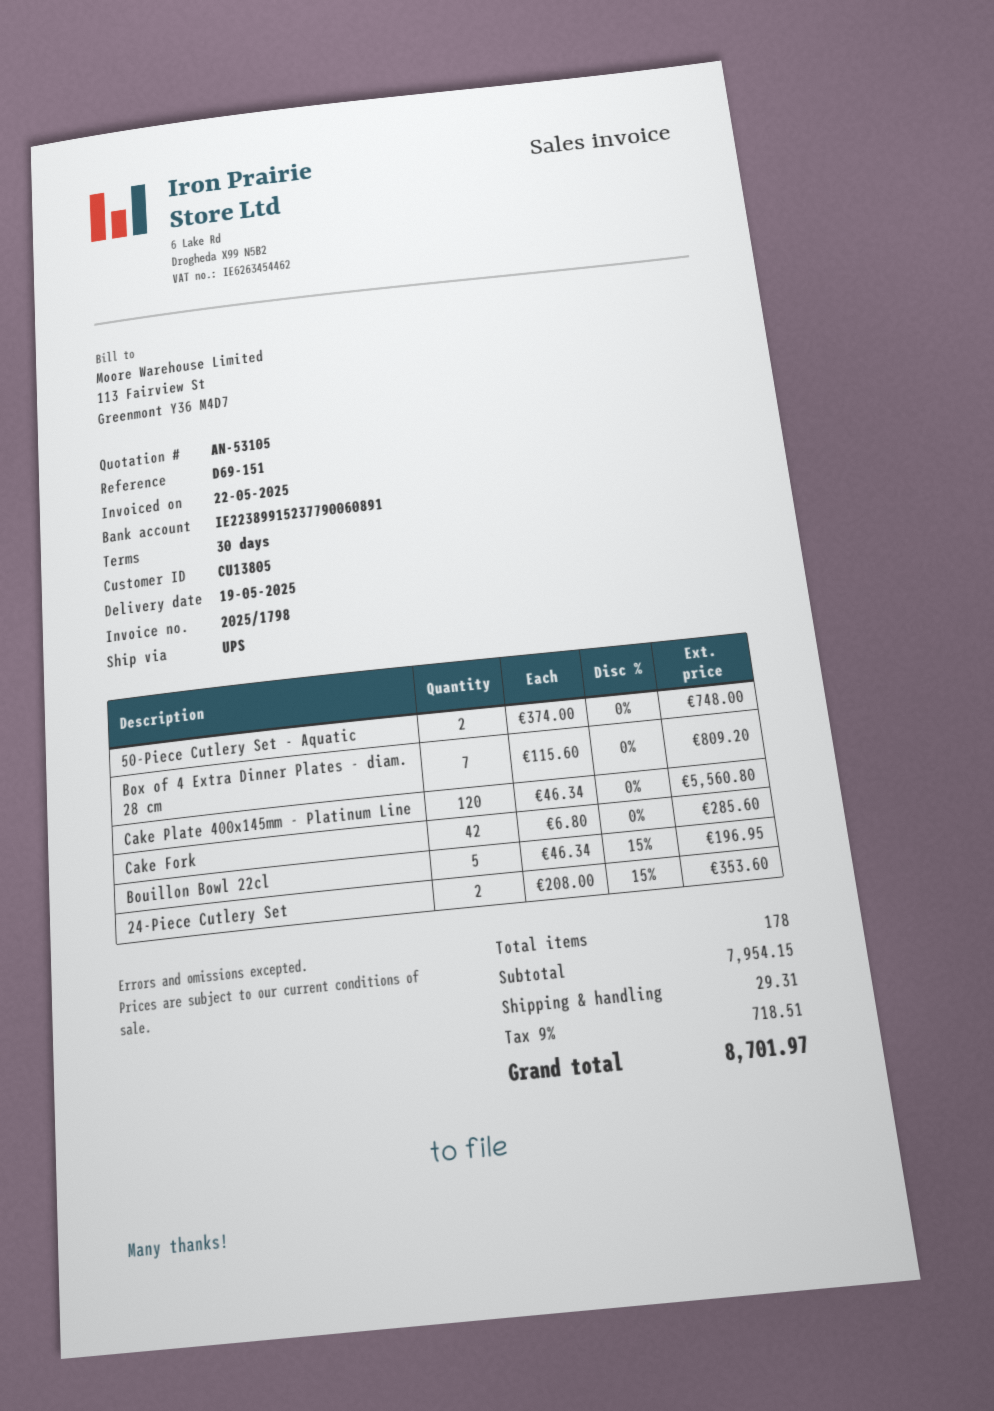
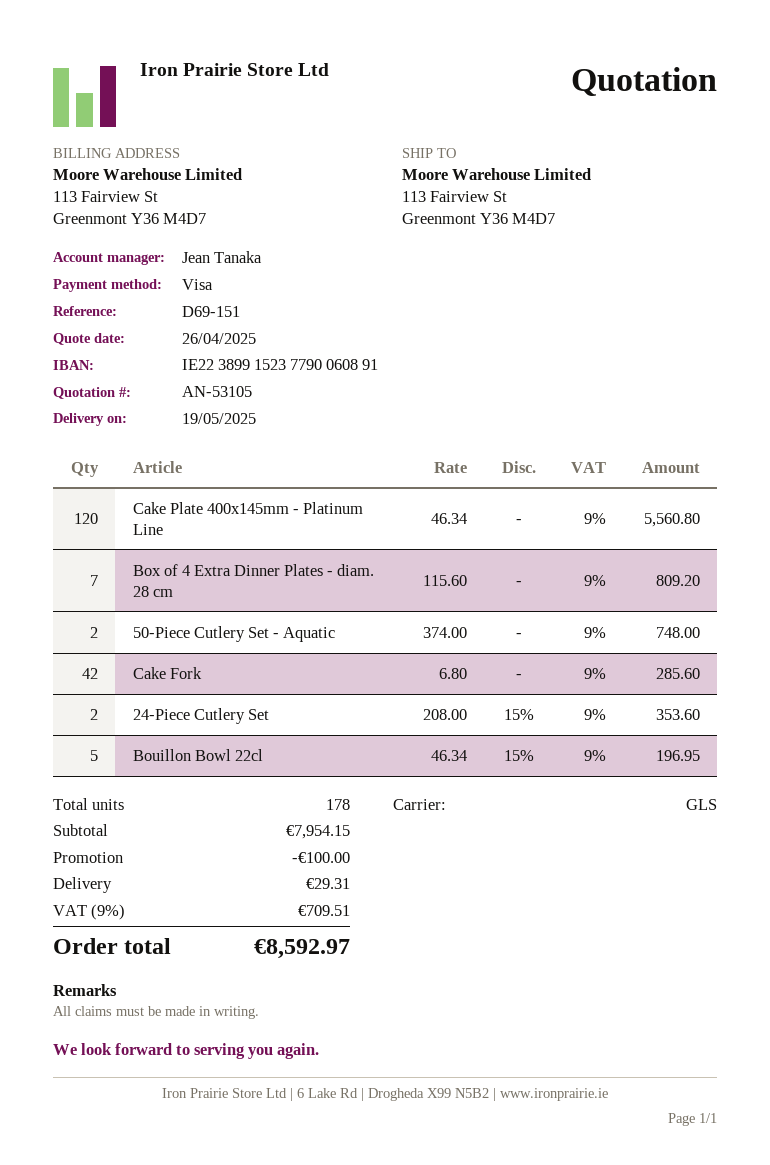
shipping method: UPS -> GLS
discount: none -> 100.00
tax: 9% = 718.51 -> 9% = 709.51
total: 8701.97 -> 8592.97

